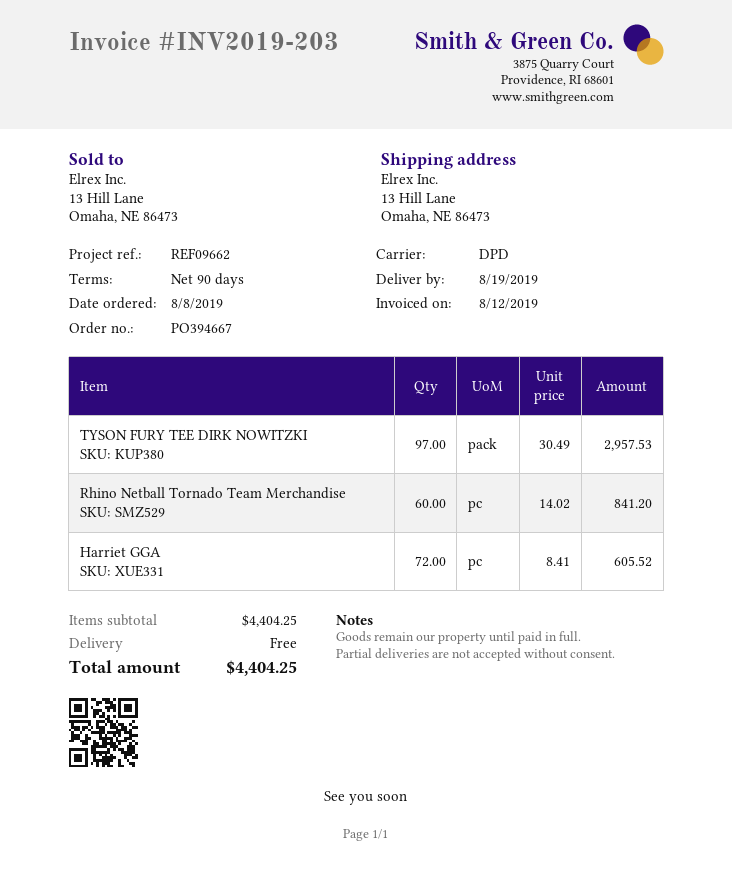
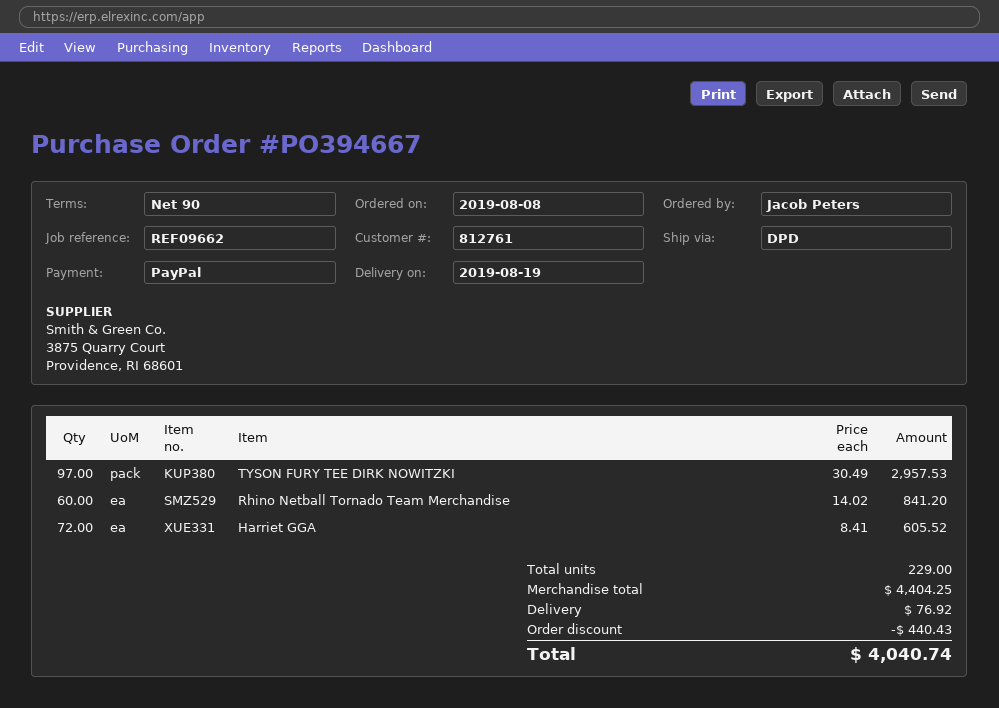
discount: none -> 440.43
shipping: 0.00 -> 76.92
total: 4404.25 -> 4040.74

